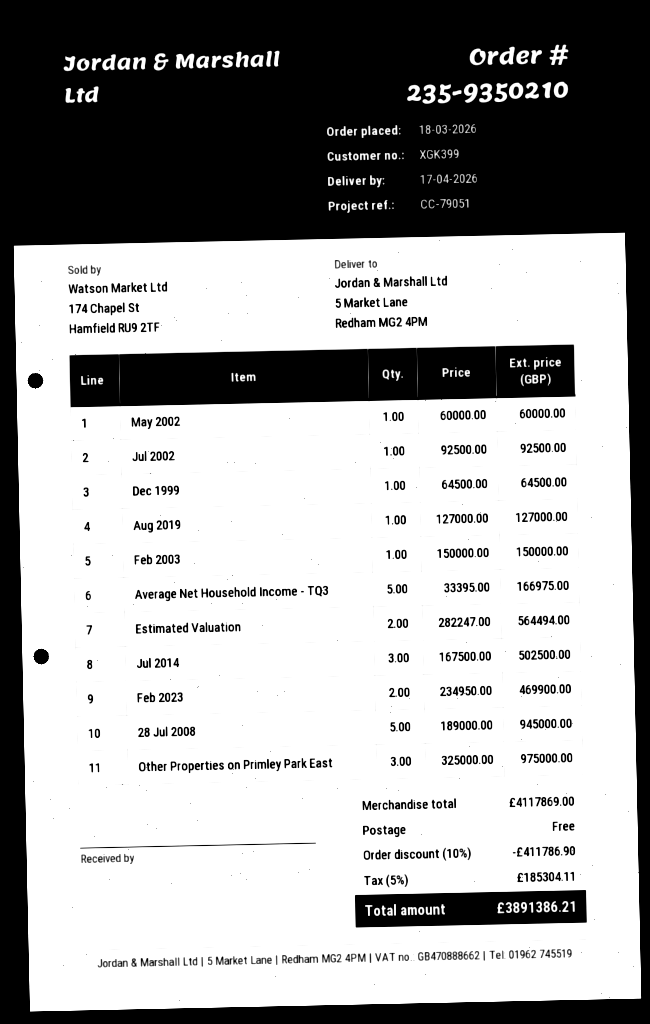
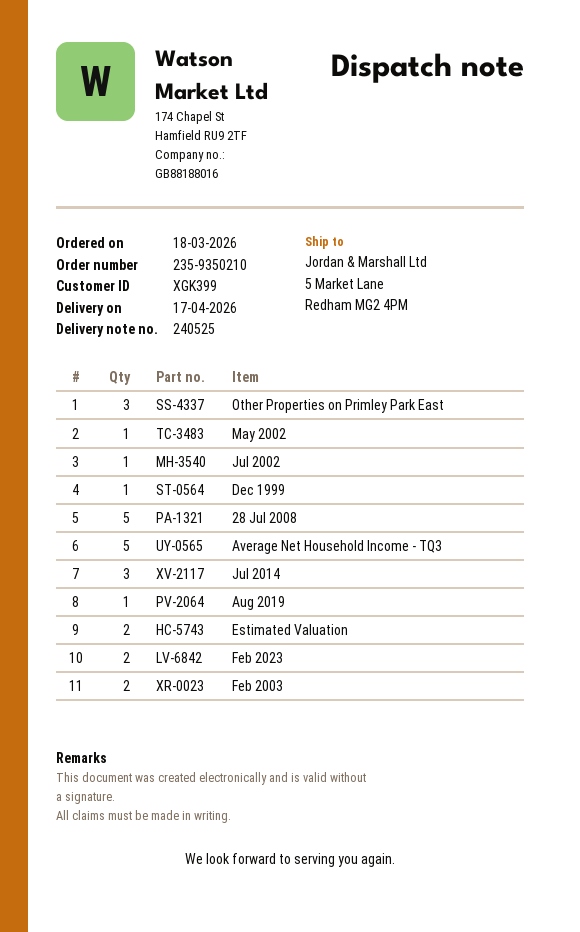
Feb 2003: 1 -> 2

